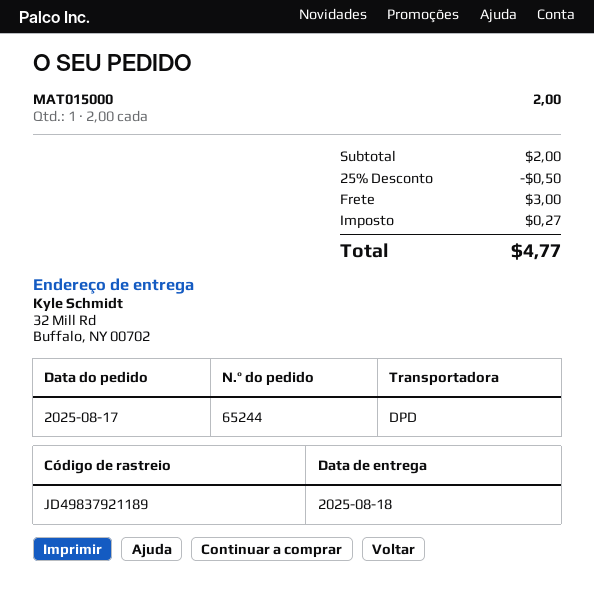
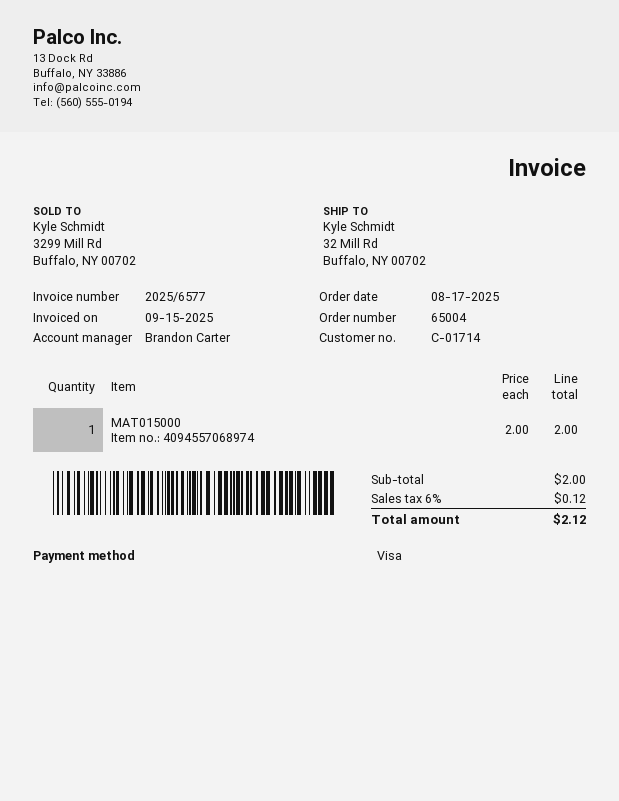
order number: 65244 -> 65004
discount: 25% = 0.50 -> none
shipping: 3.00 -> none
tax: 0.27 -> 0.12
total: 4.77 -> 2.12

